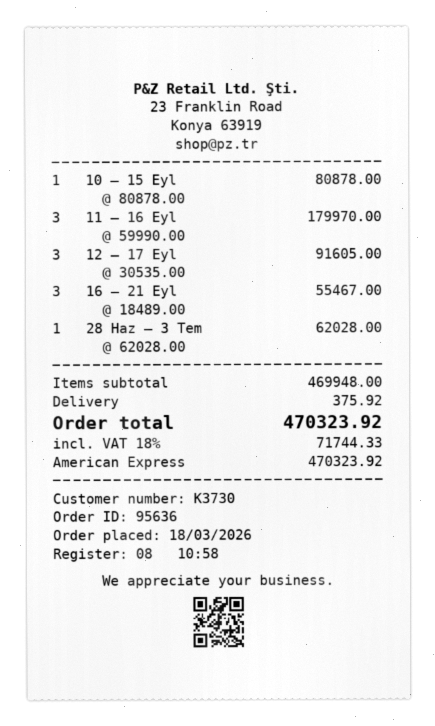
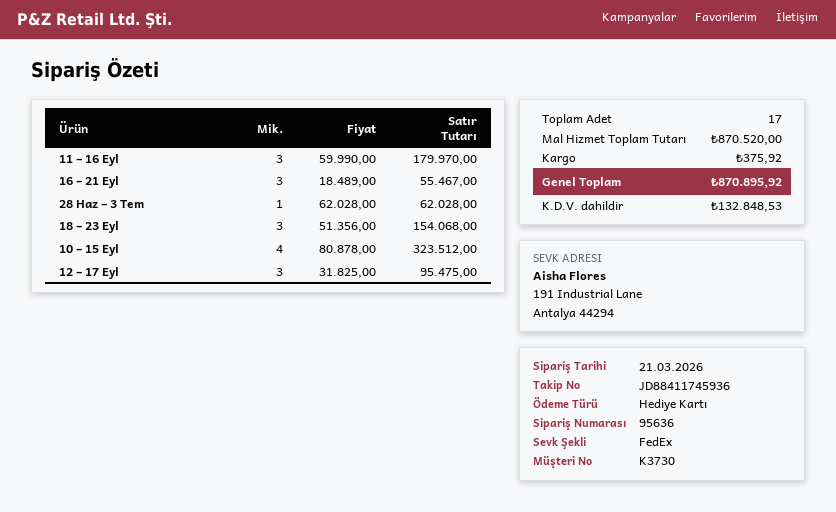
order date: 2026-03-18 -> 2026-03-21
payment method: American Express -> gift card
10 – 15 Eyl: 1 x 80878.00 = 80878.00 -> 4 x 80878.00 = 323512.00
12 – 17 Eyl: 3 x 30535.00 = 91605.00 -> 3 x 31825.00 = 95475.00
18 – 23 Eyl: none -> 3 x 51356.00 = 154068.00
subtotal: 469948.00 -> 870520.00
tax: 71744.33 -> 132848.53
total: 470323.92 -> 870895.92

